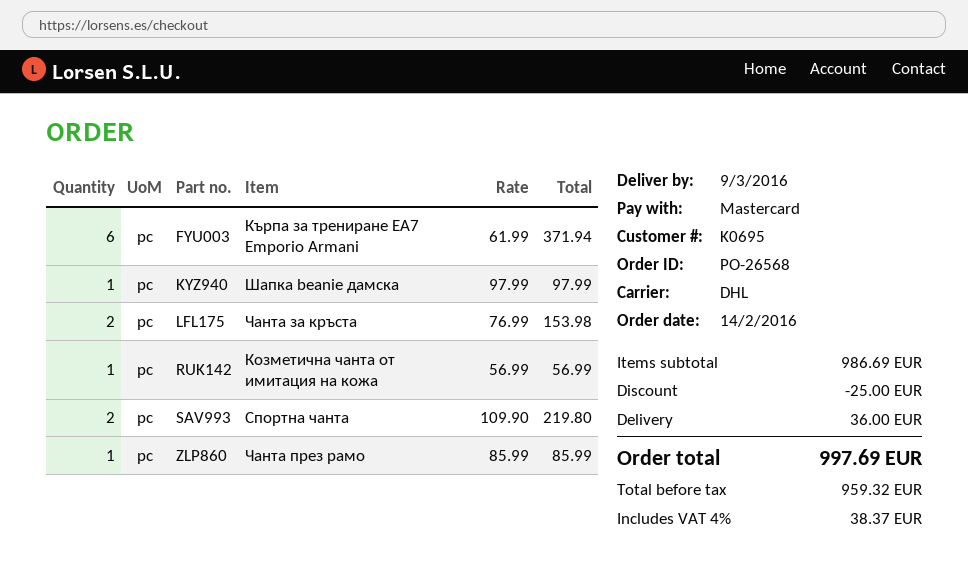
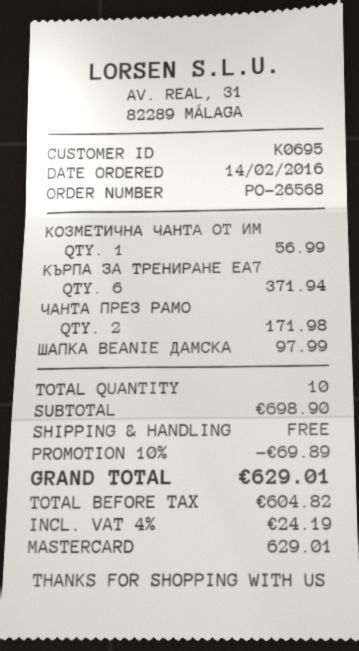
Чанта за кръста: 2 for 153.98 -> none
Спортна чанта: 2 for 219.80 -> none
Чанта през рамо: 1 for 85.99 -> 2 for 171.98
subtotal: 986.69 -> 698.90
discount: 25.00 -> 69.89
shipping: 36.00 -> 0.00
net: 959.32 -> 604.82
tax: 4% = 38.37 -> 4% = 24.19
total: 997.69 -> 629.01

